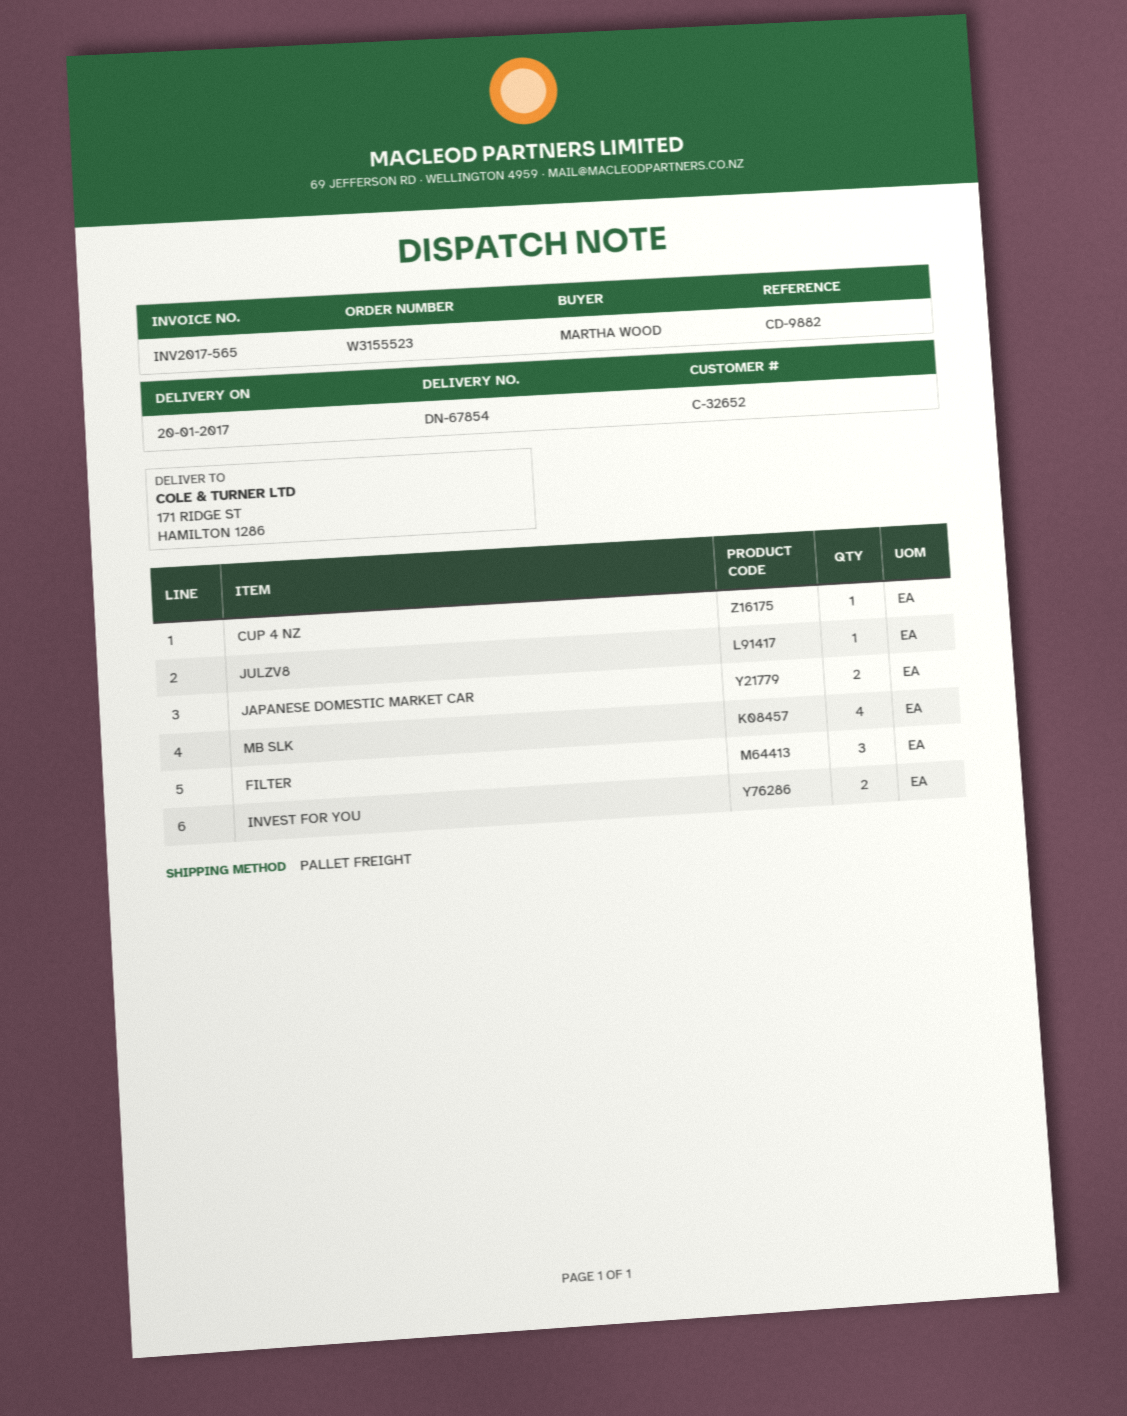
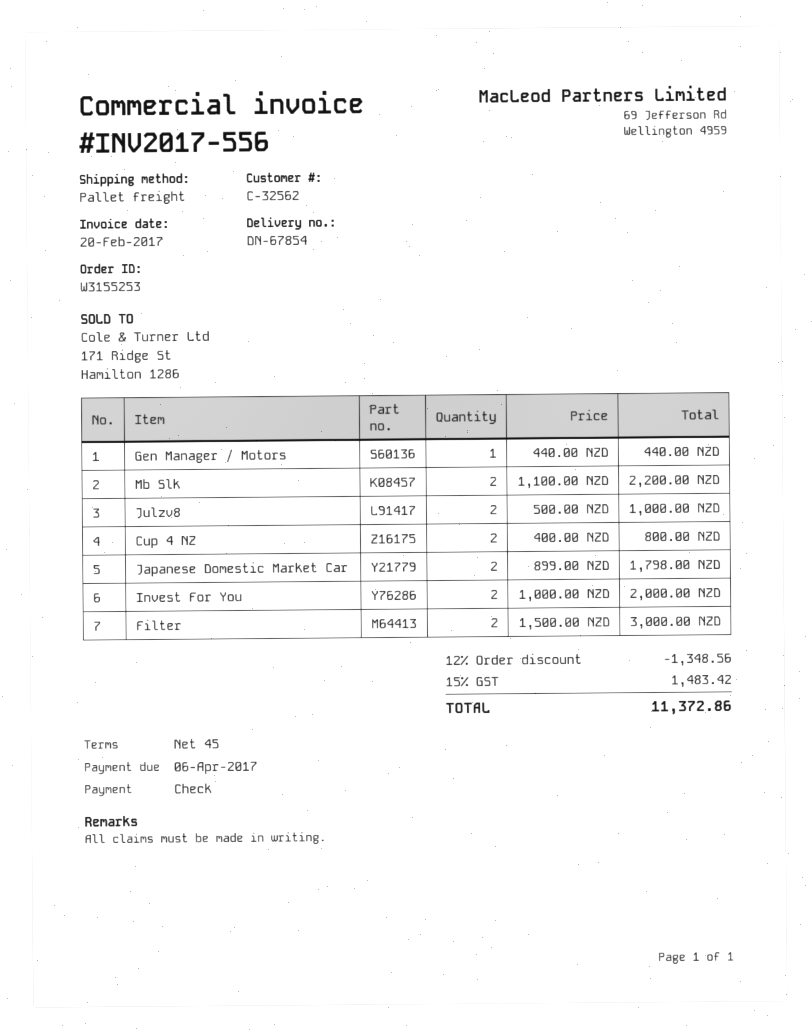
order number: W3155523 -> W3155253
invoice number: INV2017-565 -> INV2017-556
customer number: C-32652 -> C-32562
CUP 4 NZ: 1 -> 2
JULZV8: 1 -> 2
MB SLK: 4 -> 2
FILTER: 3 -> 2
Gen Manager / Motors: none -> 1

